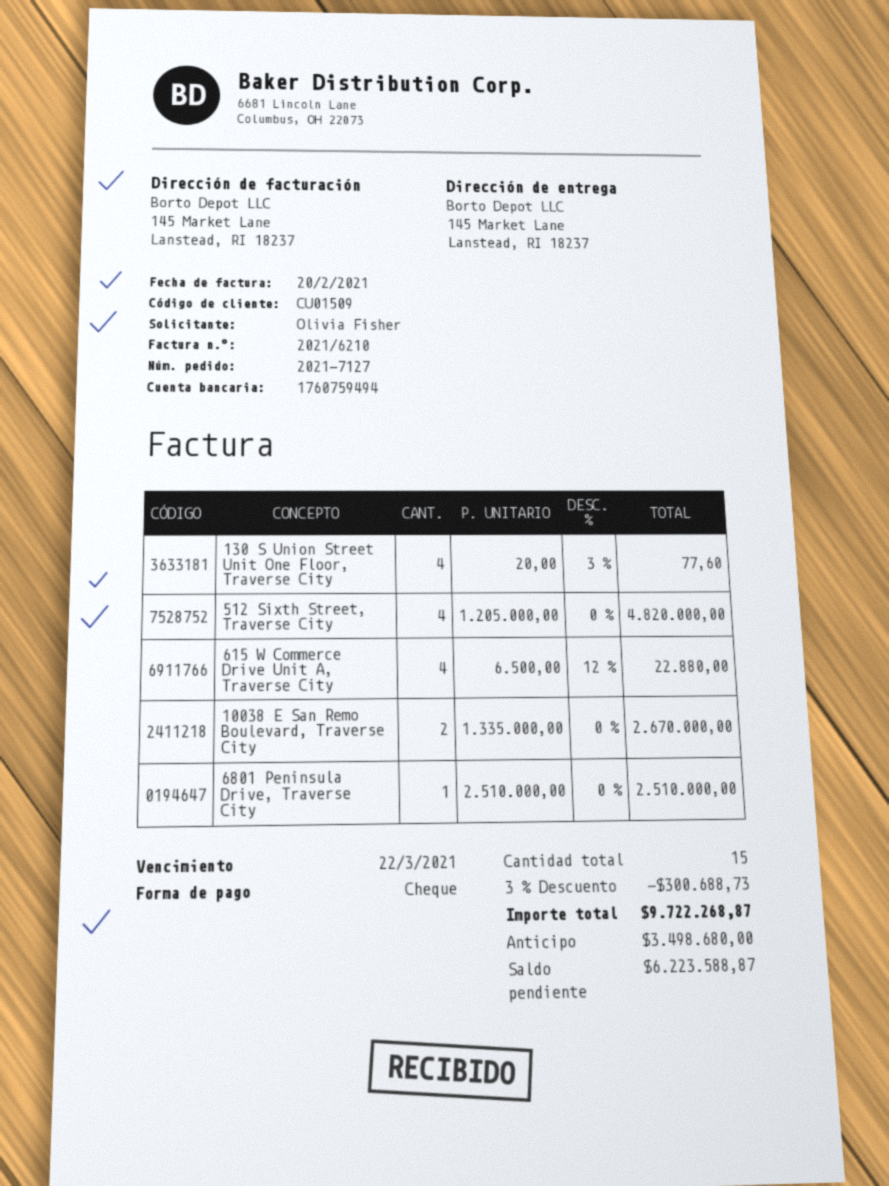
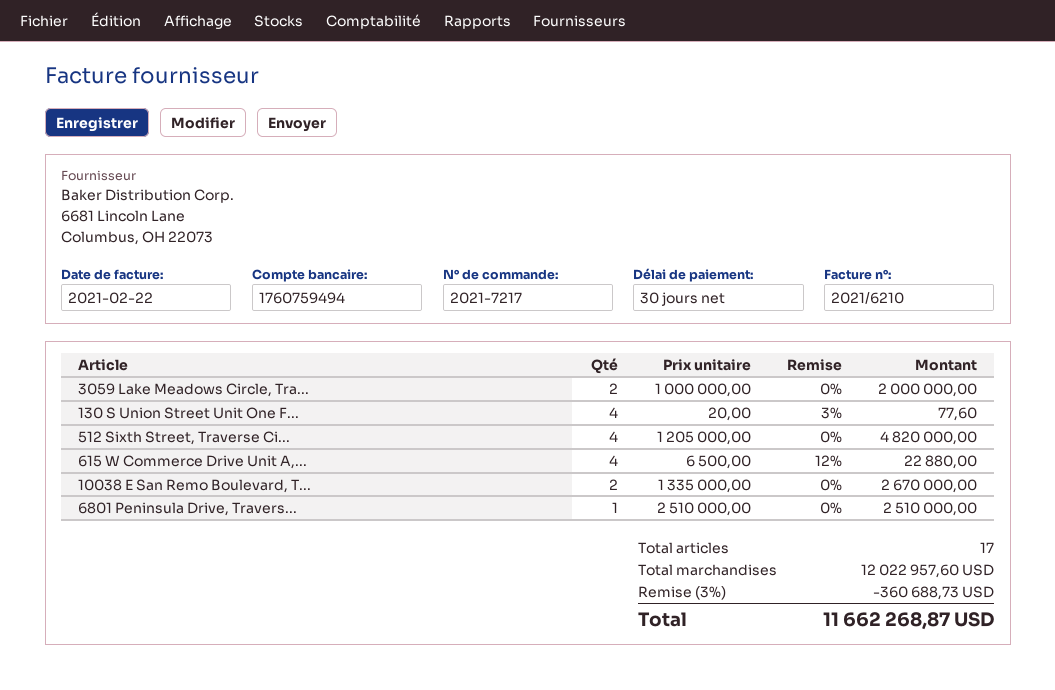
order number: 2021-7127 -> 2021-7217
invoice date: 2021-02-20 -> 2021-02-22
3059 Lake Meadows Circle, Tra...: none -> 2 x 1000000.00 = 2000000.00
total quantity: 15 -> 17
discount: 3% = 300688.73 -> 3% = 360688.73
total: 9722268.87 -> 11662268.87

